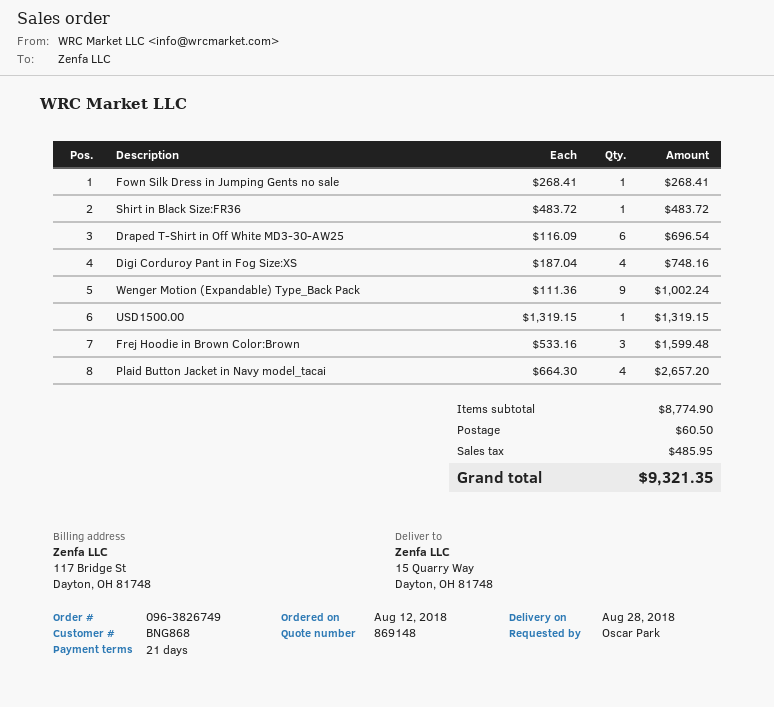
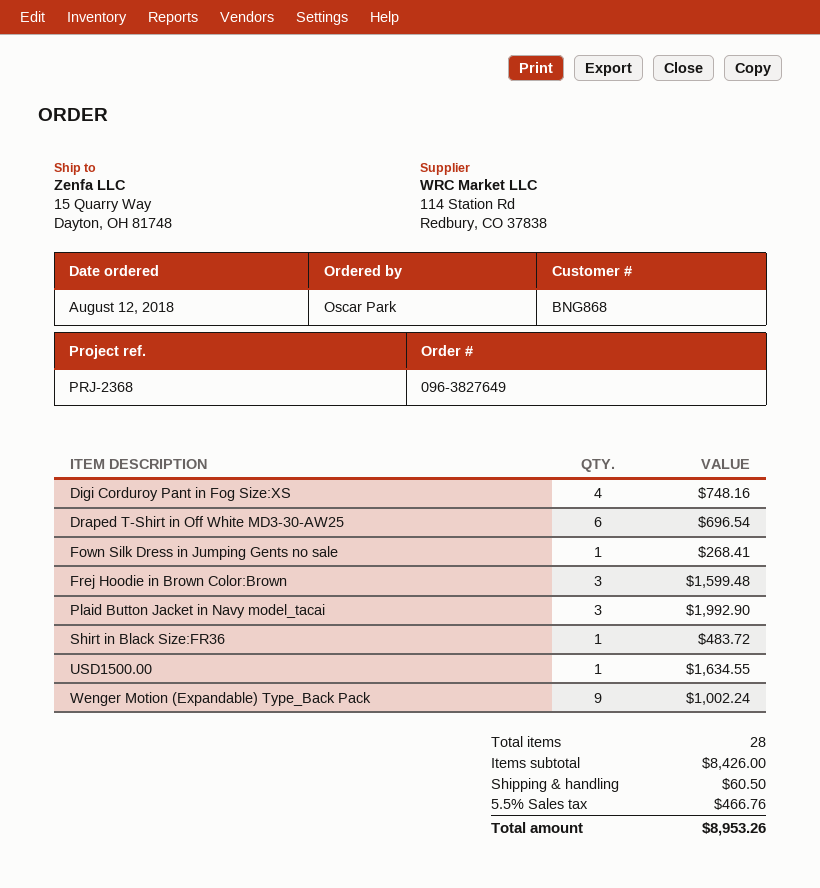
order number: 096-3826749 -> 096-3827649
USD1500.00: 1 for 1319.15 -> 1 for 1634.55
Plaid Button Jacket in Navy model_tacai: 4 for 2657.20 -> 3 for 1992.90
subtotal: 8774.90 -> 8426.00
tax: 485.95 -> 466.76
total: 9321.35 -> 8953.26

